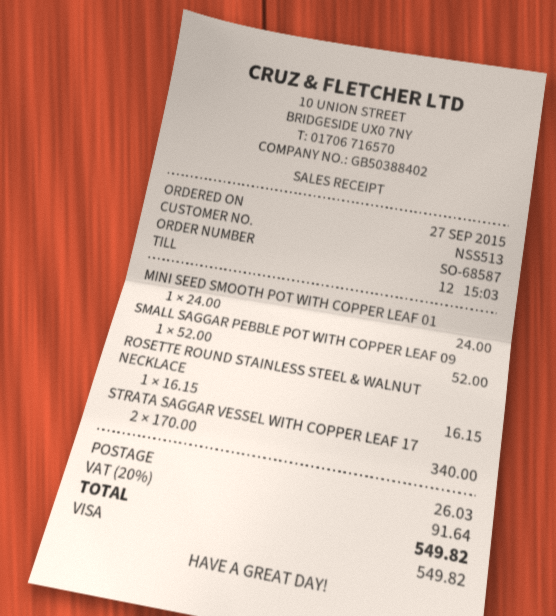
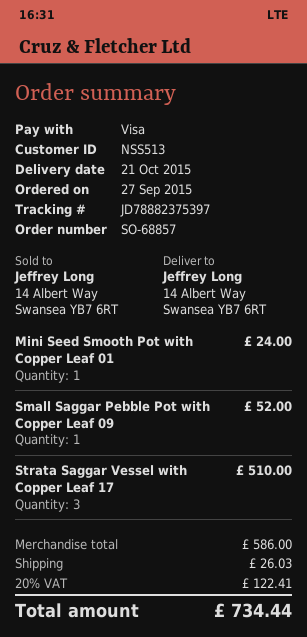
order number: SO-68587 -> SO-68857
ROSETTE ROUND STAINLESS STEEL & WALNUT NECKLACE: 1 for 16.15 -> none
STRATA SAGGAR VESSEL WITH COPPER LEAF 17: 2 for 340.00 -> 3 for 510.00
tax: 20% = 91.64 -> 20% = 122.41
total: 549.82 -> 734.44

